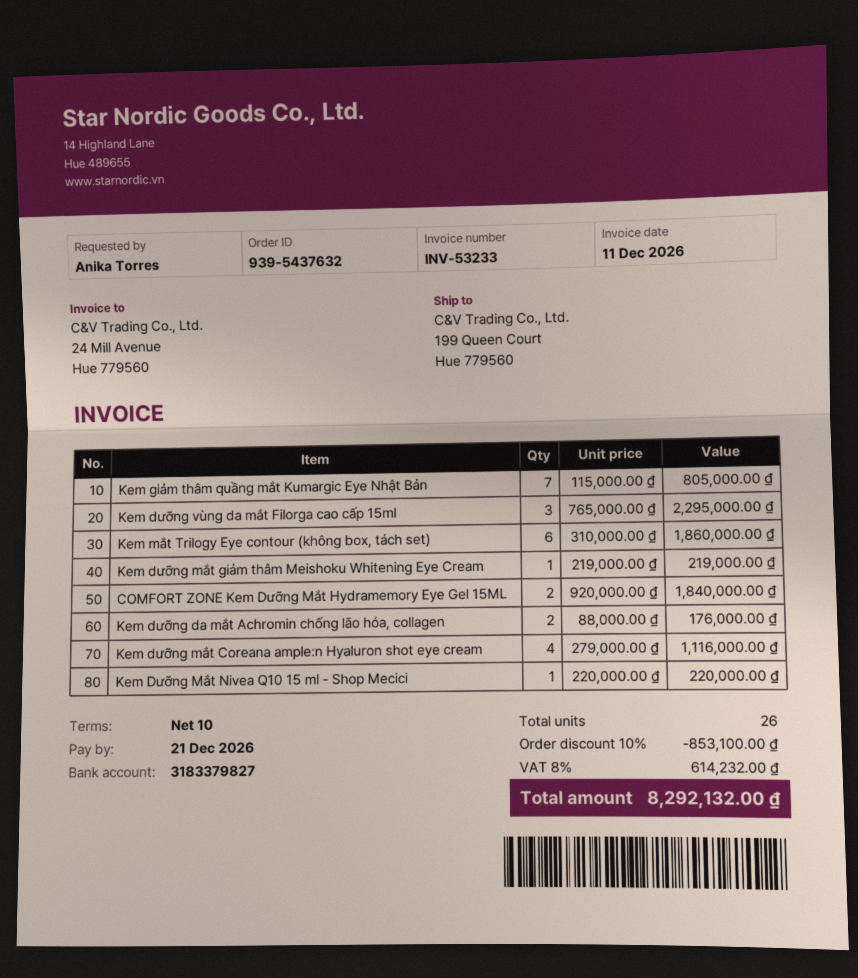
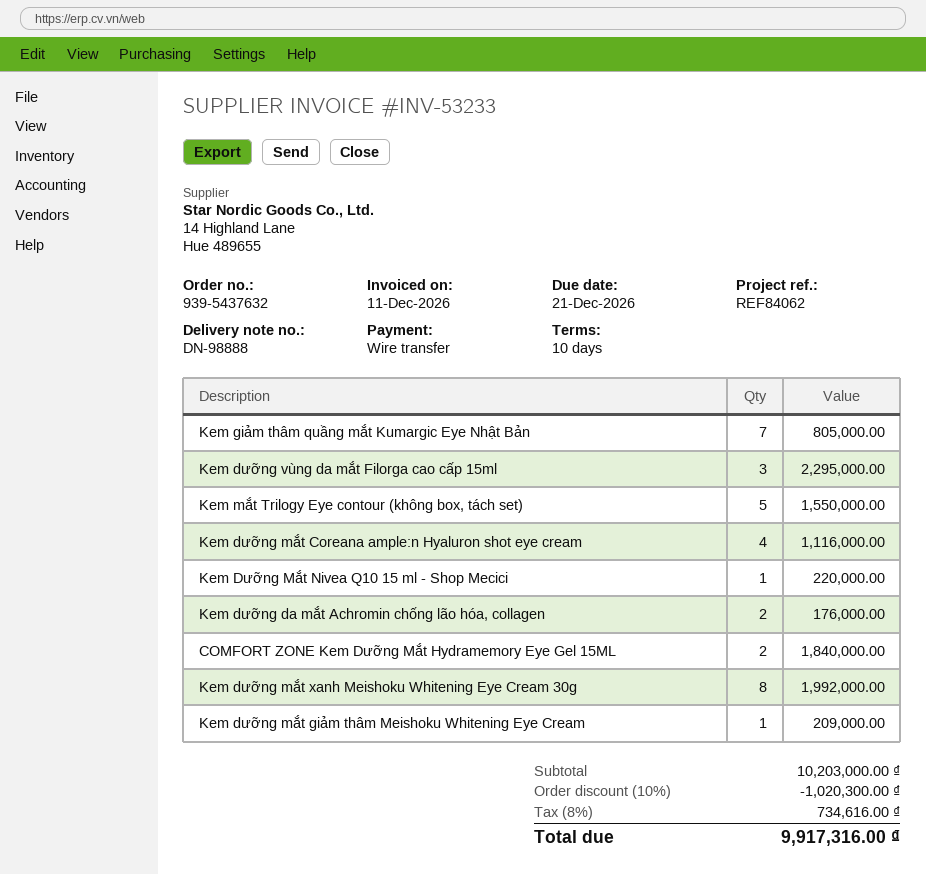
Kem mắt Trilogy Eye contour (không box, tách set): 6 for 1860000.00 -> 5 for 1550000.00
Kem dưỡng mắt giảm thâm Meishoku Whitening Eye Cream: 1 for 219000.00 -> 1 for 209000.00
Kem dưỡng mắt xanh Meishoku Whitening Eye Cream 30g: none -> 8 for 1992000.00
discount: 10% = 853100.00 -> 10% = 1020300.00
tax: 8% = 614232.00 -> 8% = 734616.00
total: 8292132.00 -> 9917316.00

